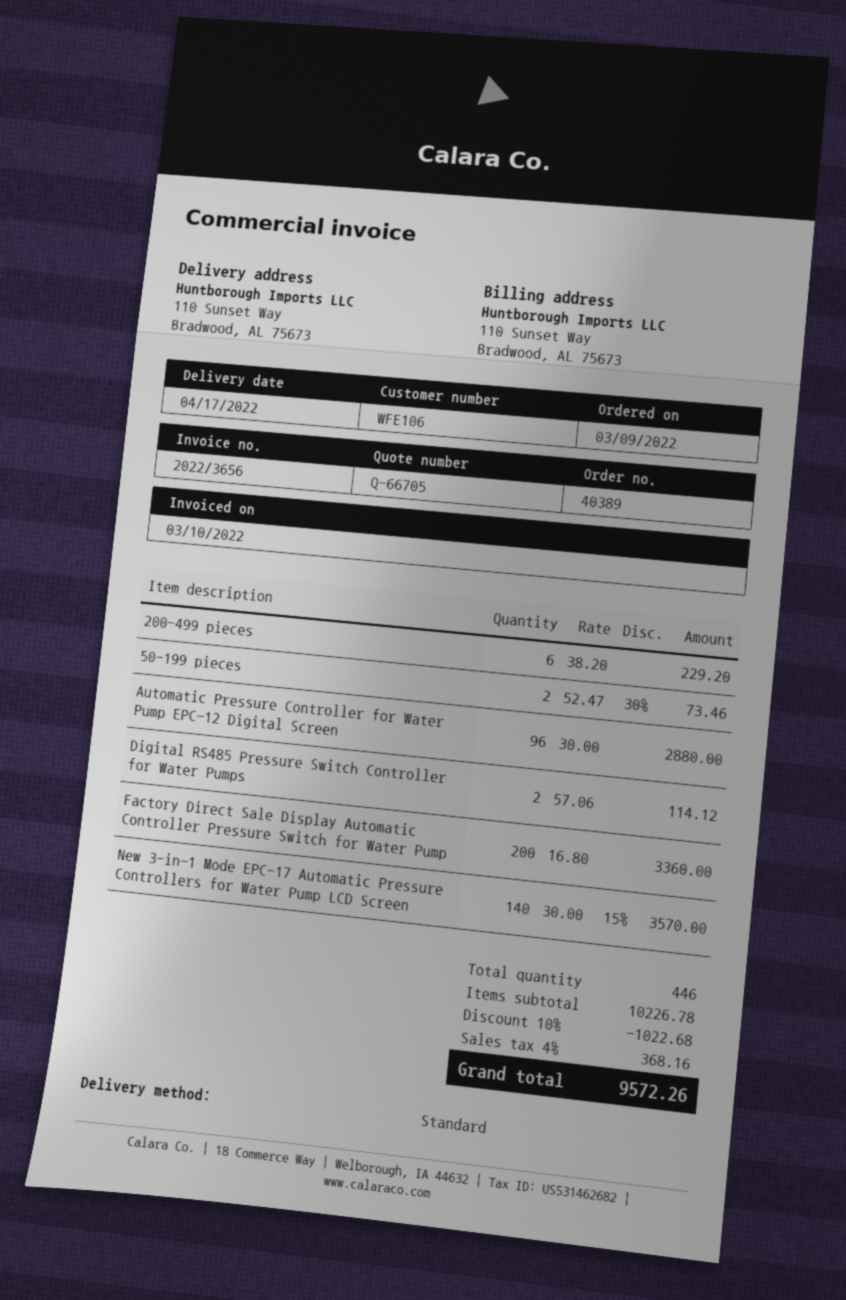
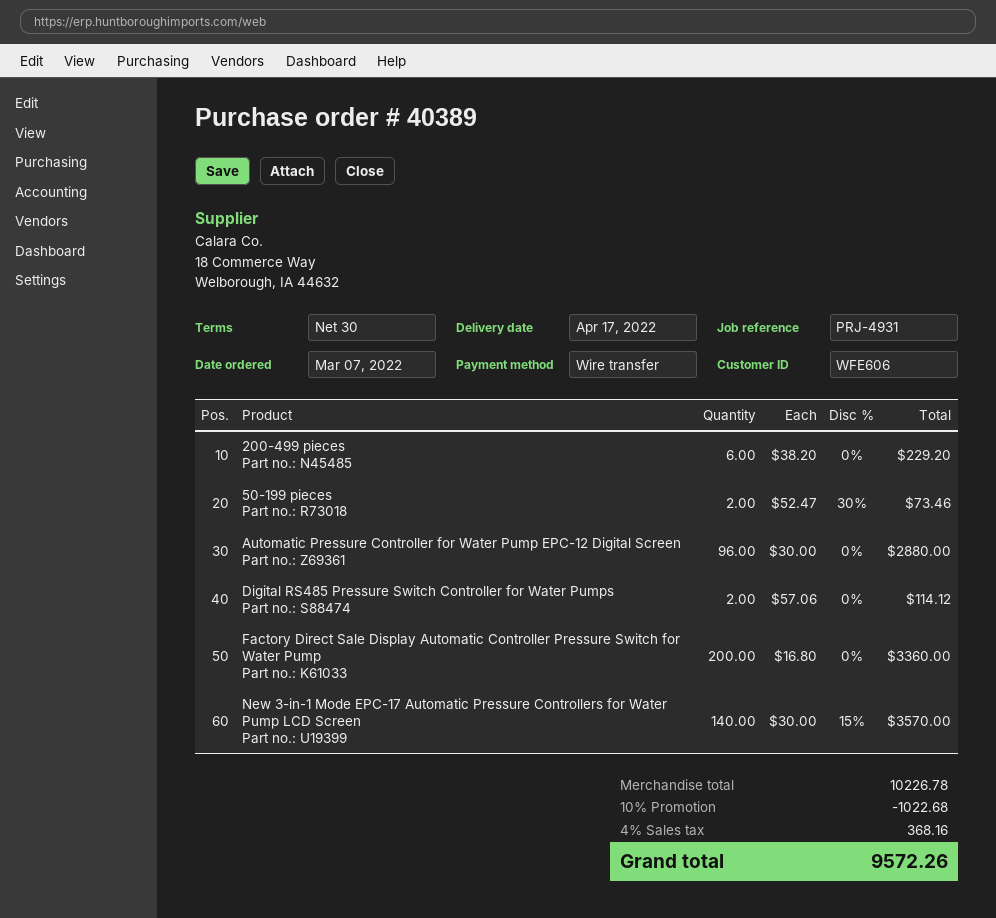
order date: 2022-03-09 -> 2022-03-07
customer number: WFE106 -> WFE606

